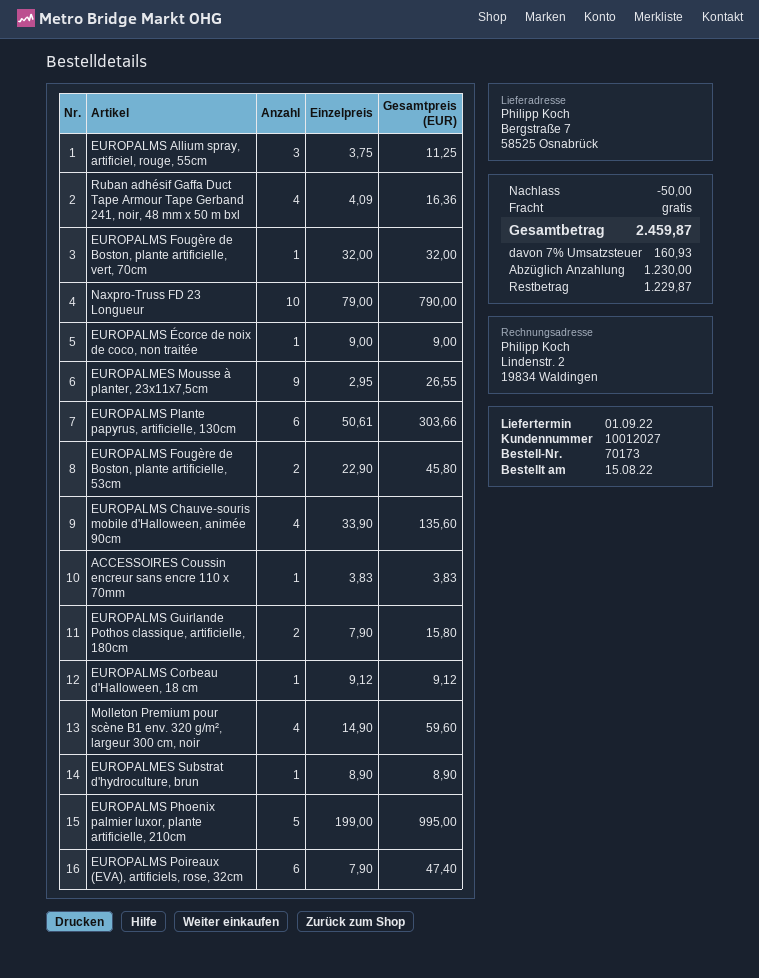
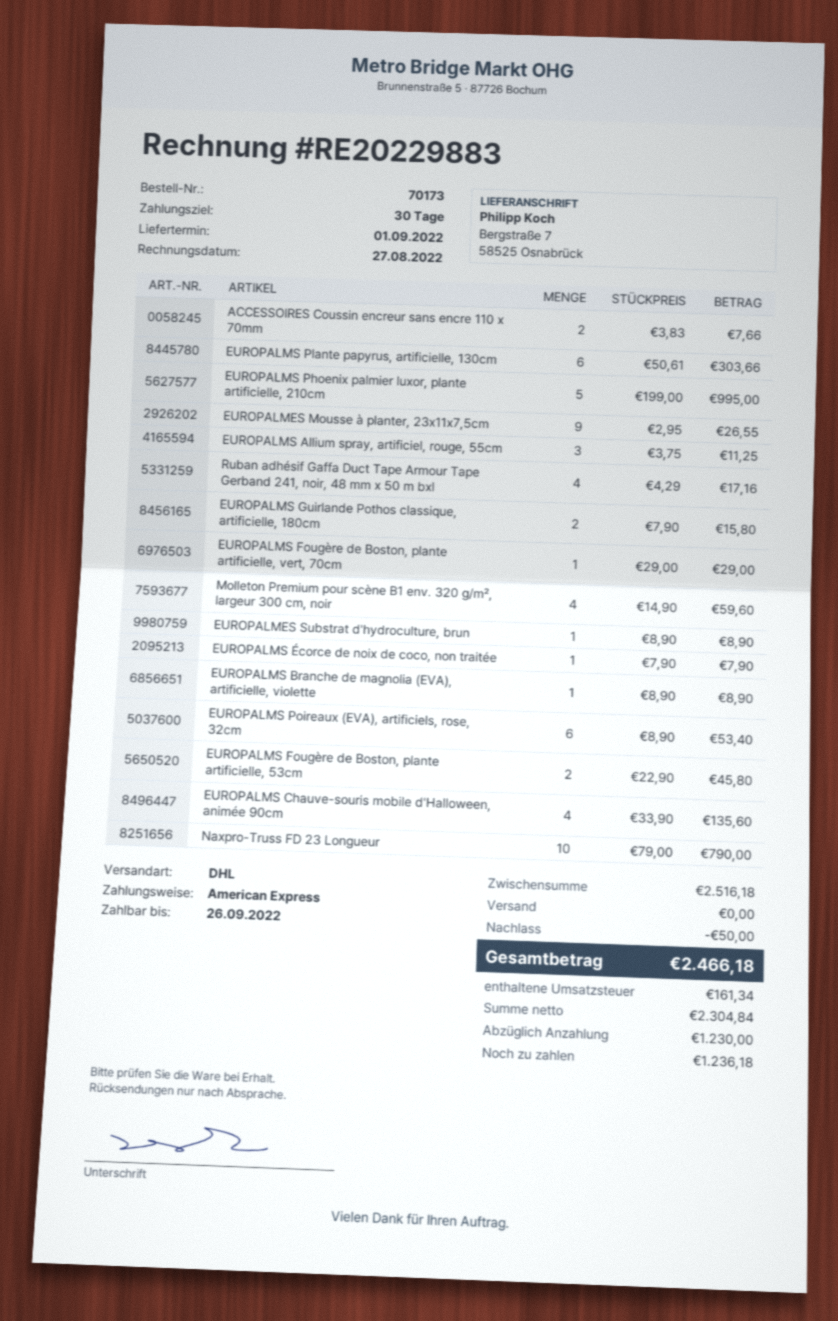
Ruban adhésif Gaffa Duct Tape Armour Tape Gerband 241, noir, 48 mm x 50 m bxl: 4 x 4.09 = 16.36 -> 4 x 4.29 = 17.16
EUROPALMS Fougère de Boston, plante artificielle, vert, 70cm: 1 x 32.00 = 32.00 -> 1 x 29.00 = 29.00
EUROPALMS Écorce de noix de coco, non traitée: 1 x 9.00 = 9.00 -> 1 x 7.90 = 7.90
ACCESSOIRES Coussin encreur sans encre 110 x 70mm: 1 x 3.83 = 3.83 -> 2 x 3.83 = 7.66
EUROPALMS Corbeau d'Halloween, 18 cm: 1 x 9.12 = 9.12 -> none
EUROPALMS Poireaux (EVA), artificiels, rose, 32cm: 6 x 7.90 = 47.40 -> 6 x 8.90 = 53.40
EUROPALMS Branche de magnolia (EVA), artificielle, violette: none -> 1 x 8.90 = 8.90
tax: 160.93 -> 161.34
total: 2459.87 -> 2466.18
balance: 1229.87 -> 1236.18

